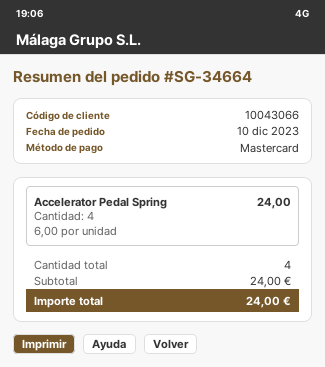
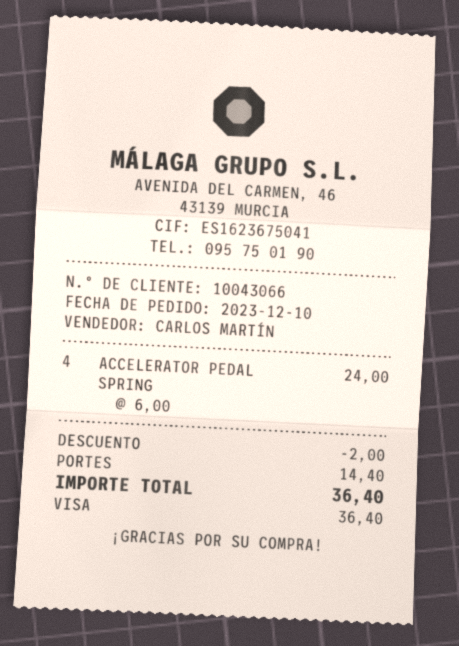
payment method: Mastercard -> Visa
discount: none -> 2.00
shipping: none -> 14.40
total: 24.00 -> 36.40

